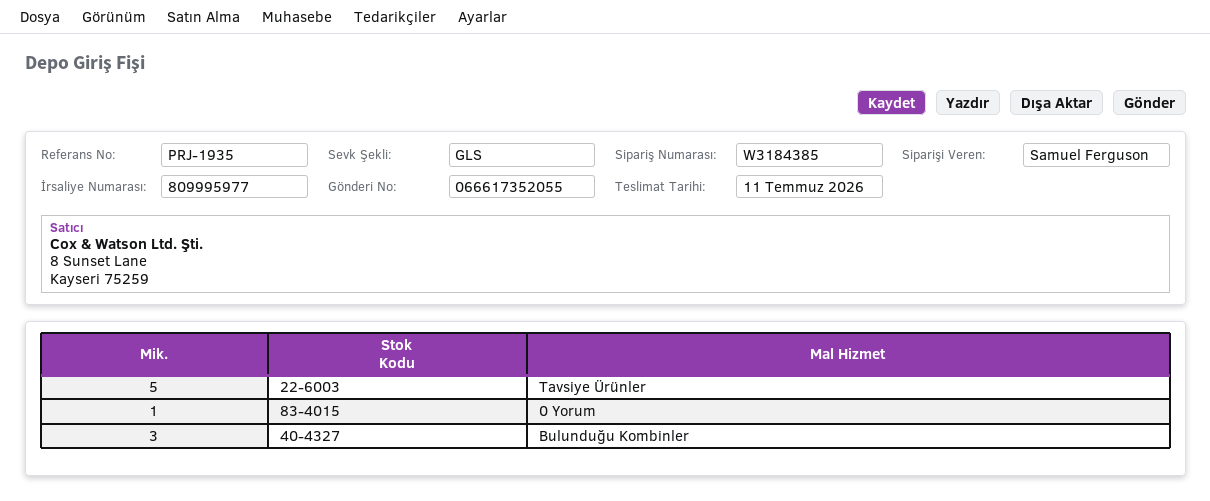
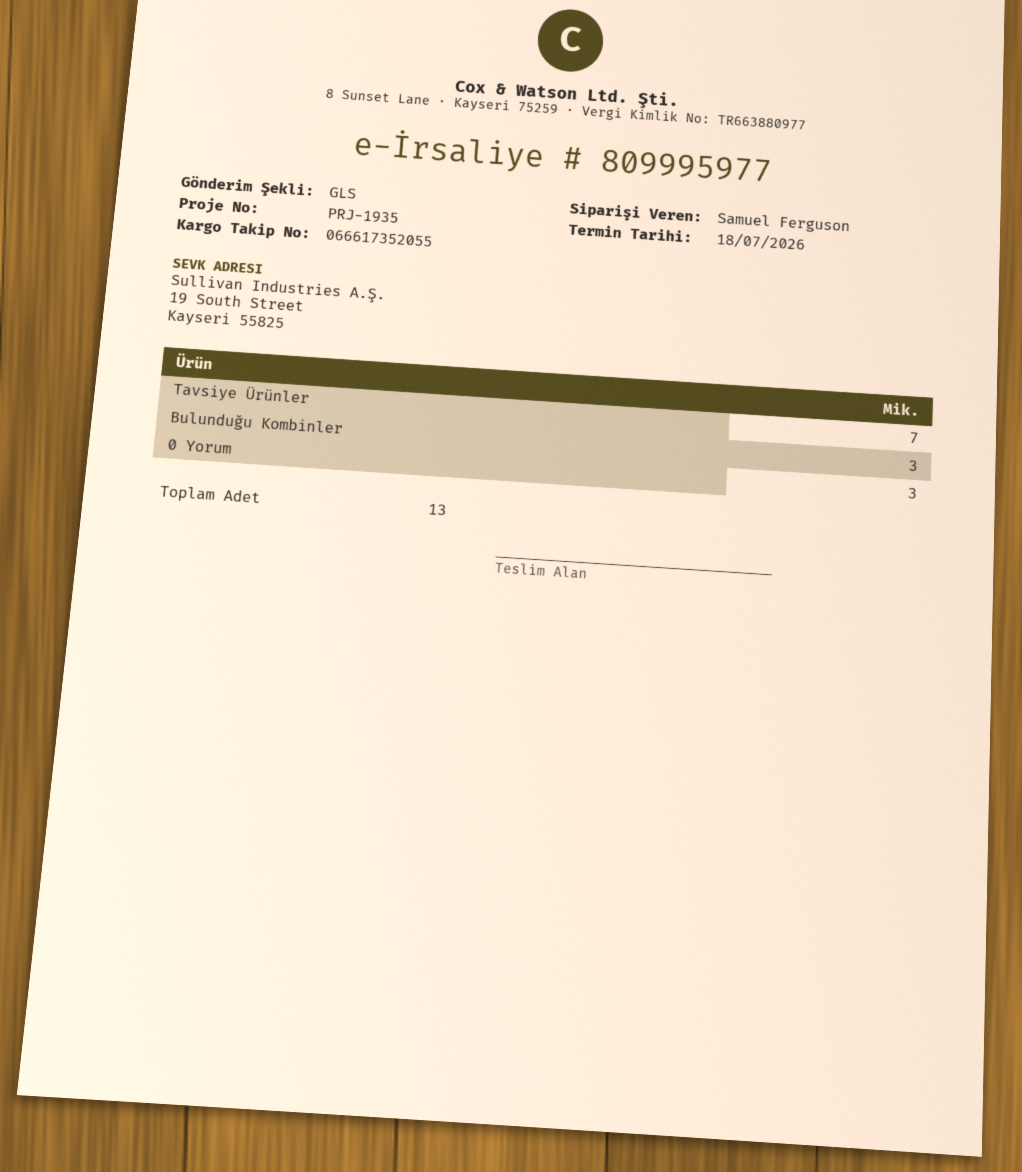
delivery date: 2026-07-11 -> 2026-07-18
Tavsiye Ürünler: 5 -> 7
0 Yorum: 1 -> 3

